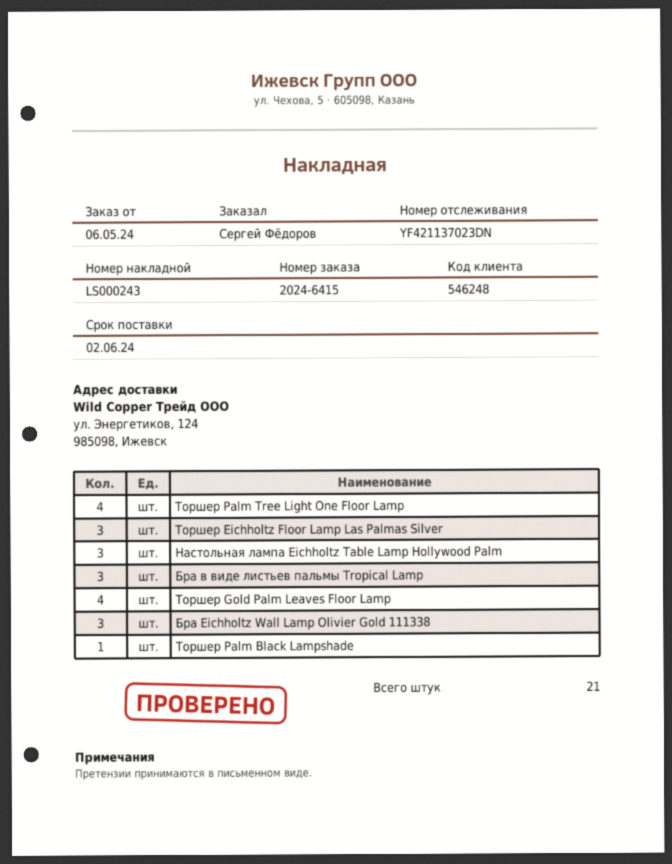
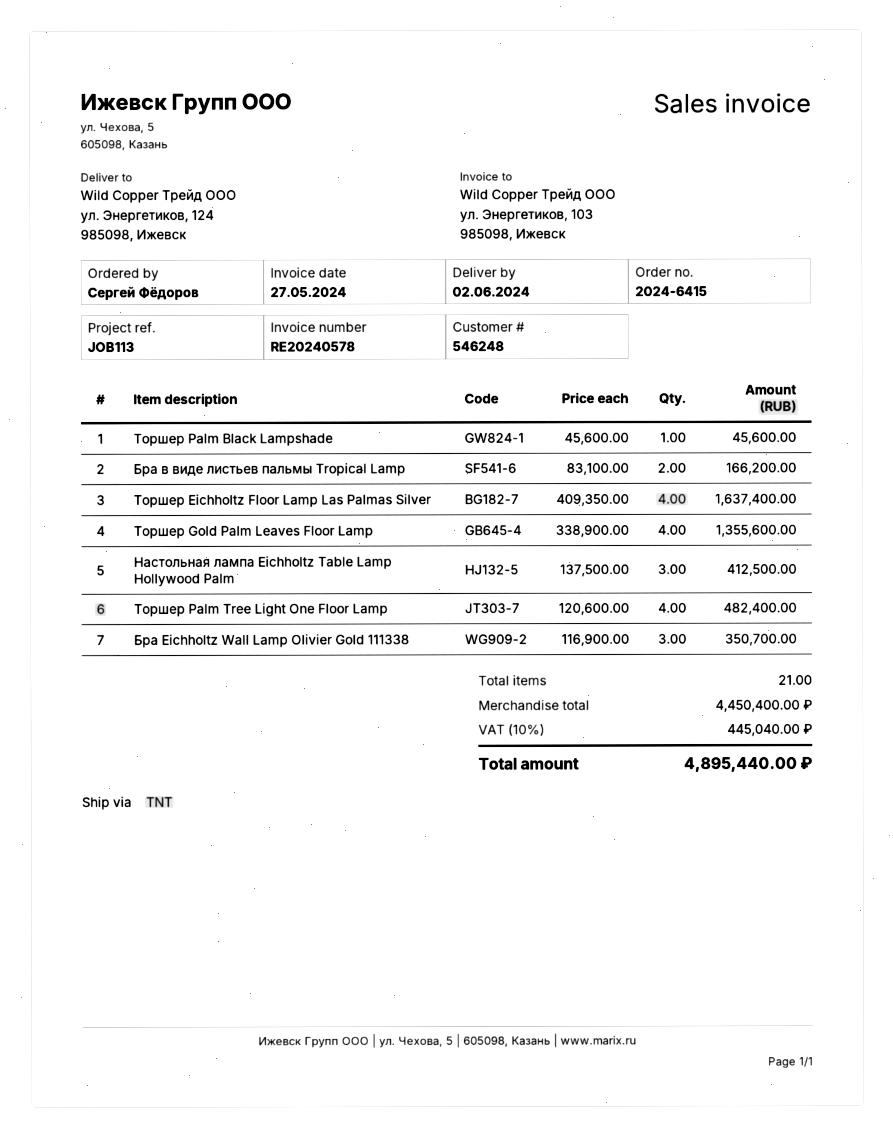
Торшер Eichholtz Floor Lamp Las Palmas Silver: 3 -> 4
Бра в виде листьев пальмы Tropical Lamp: 3 -> 2

